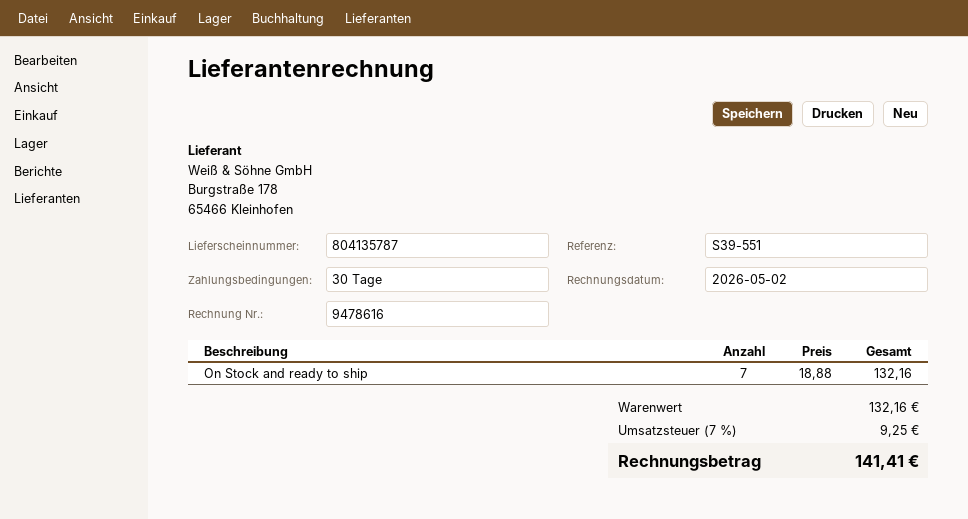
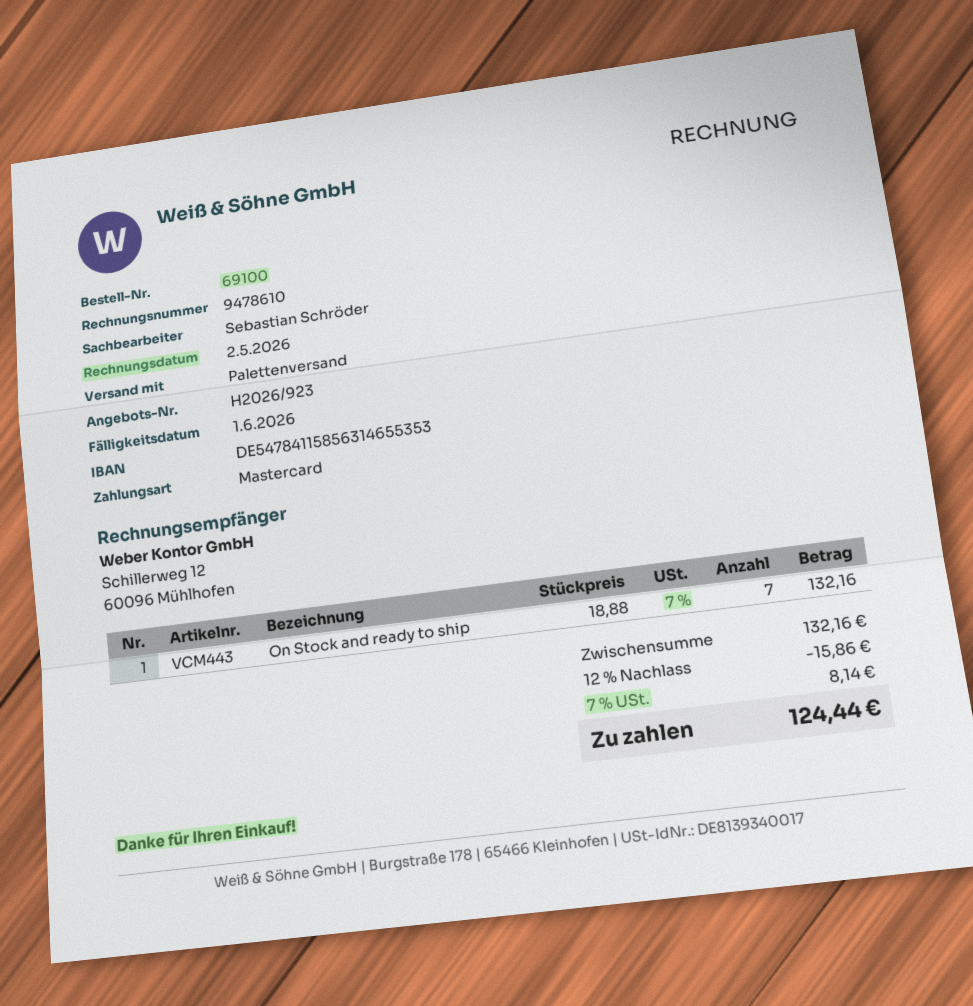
invoice number: 9478616 -> 9478610
discount: none -> 12% = 15.86
tax: 7% = 9.25 -> 7% = 8.14
total: 141.41 -> 124.44

